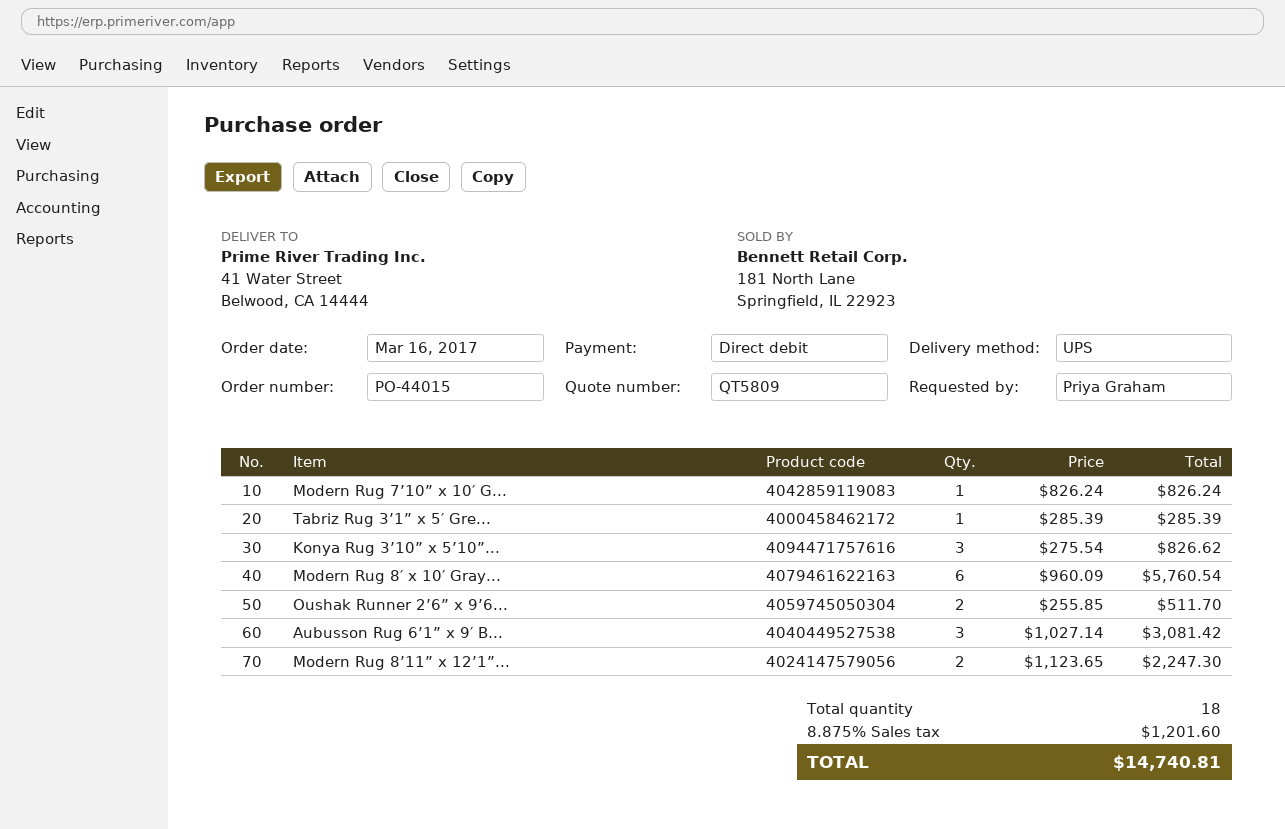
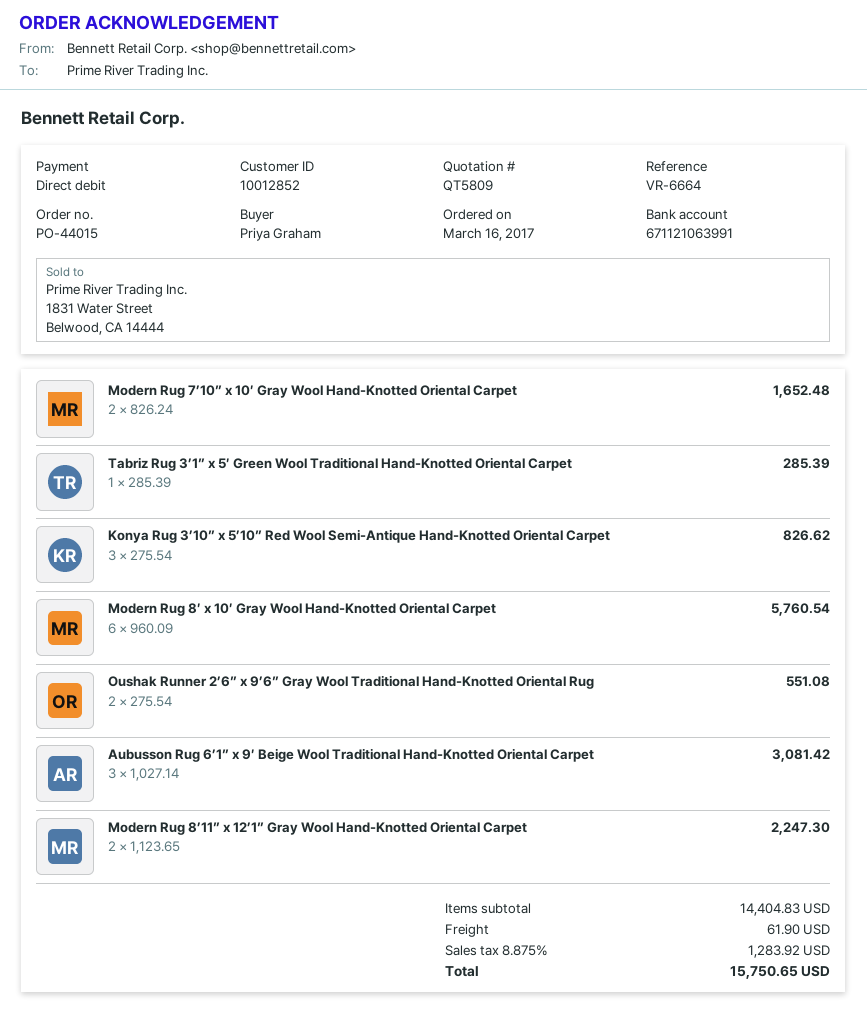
Modern Rug 7’10” x 10′ G...: 1 x 826.24 = 826.24 -> 2 x 826.24 = 1652.48
Oushak Runner 2’6” x 9’6...: 2 x 255.85 = 511.70 -> 2 x 275.54 = 551.08
shipping: none -> 61.90
tax: 8.875% = 1201.60 -> 8.875% = 1283.92
total: 14740.81 -> 15750.65

